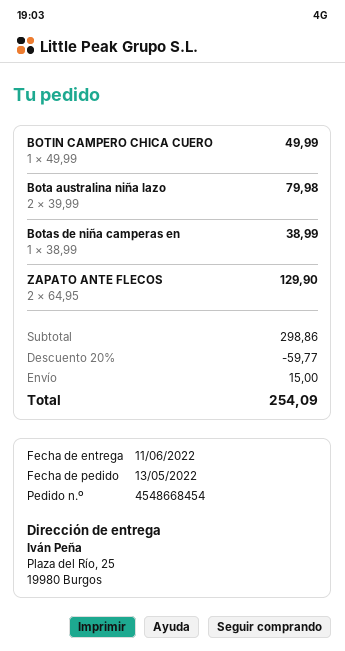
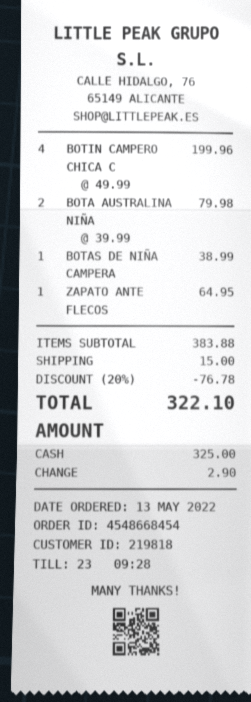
BOTIN CAMPERO CHICA CUERO: 1 x 49.99 = 49.99 -> 4 x 49.99 = 199.96
ZAPATO ANTE FLECOS: 2 x 64.95 = 129.90 -> 1 x 64.95 = 64.95
subtotal: 298.86 -> 383.88
discount: 20% = 59.77 -> 20% = 76.78
total: 254.09 -> 322.10

